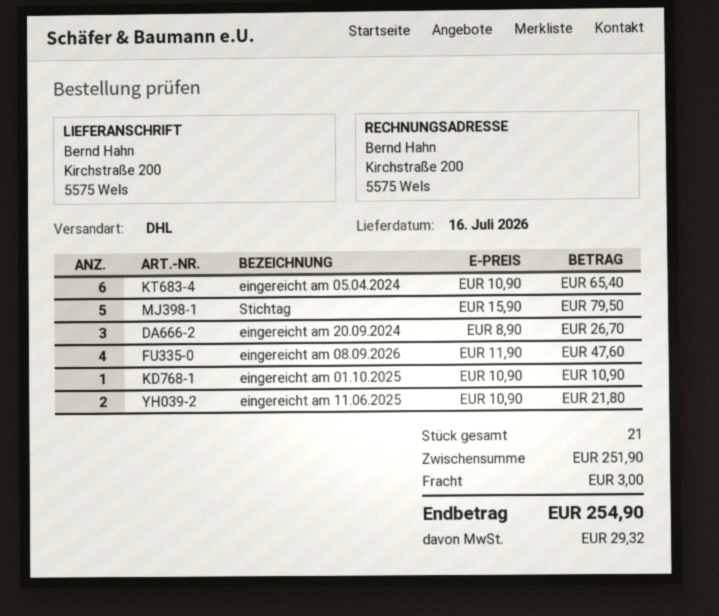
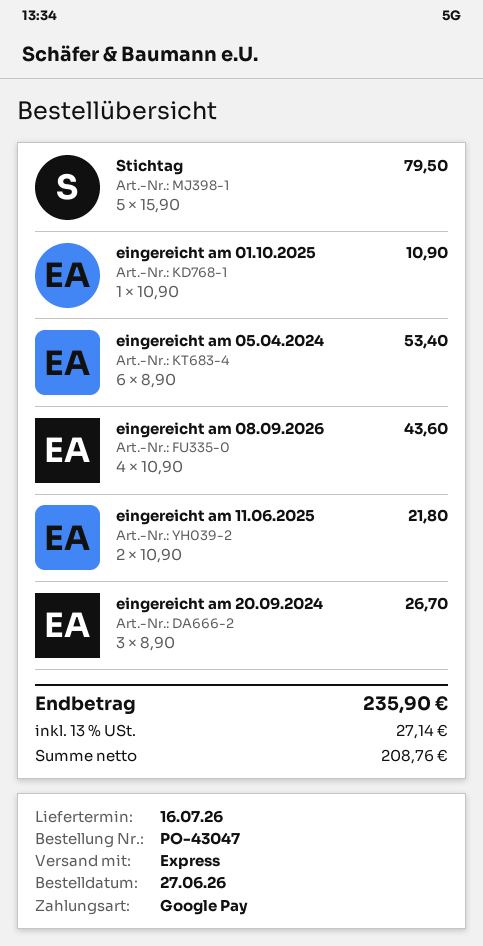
shipping method: DHL -> express
eingereicht am 05.04.2024: 6 x 10.90 = 65.40 -> 6 x 8.90 = 53.40
eingereicht am 08.09.2026: 4 x 11.90 = 47.60 -> 4 x 10.90 = 43.60
shipping: 3.00 -> none
tax: 29.32 -> 27.14
total: 254.90 -> 235.90

